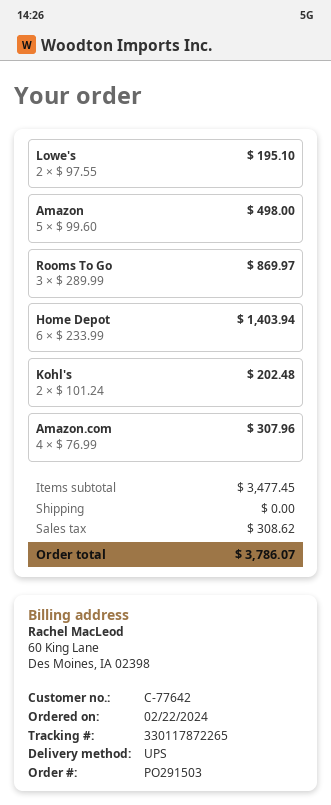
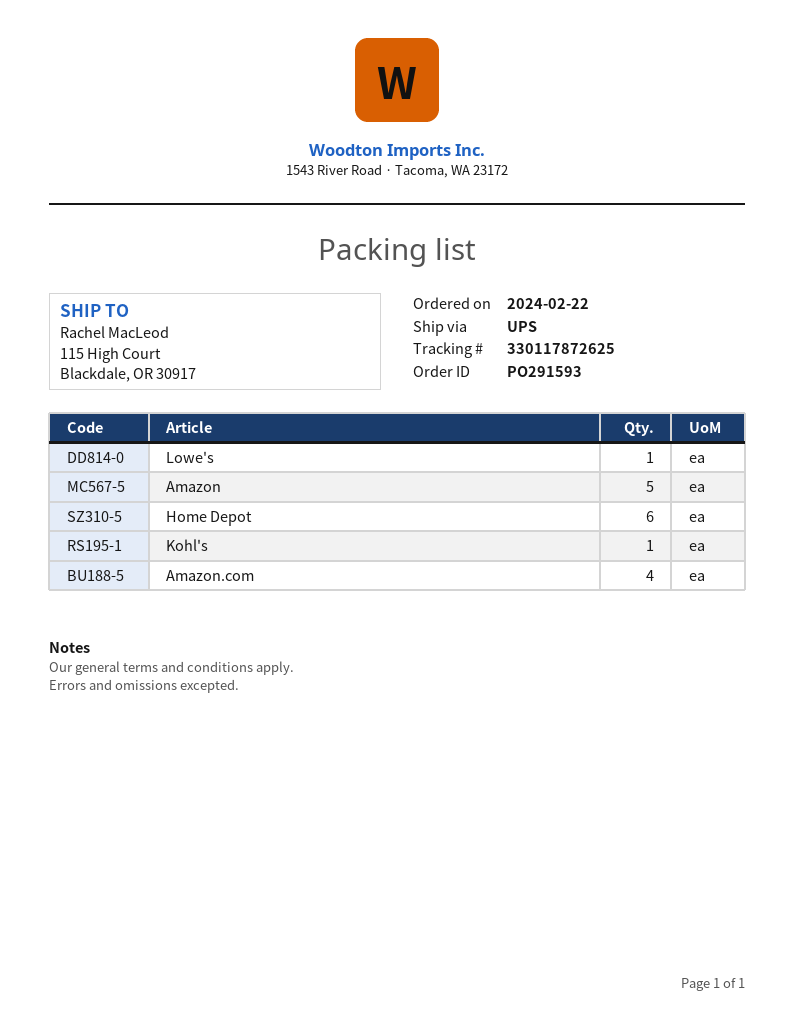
order number: PO291503 -> PO291593
tracking number: 330117872265 -> 330117872625
Lowe's: 2 -> 1
Rooms To Go: 3 -> none
Kohl's: 2 -> 1

